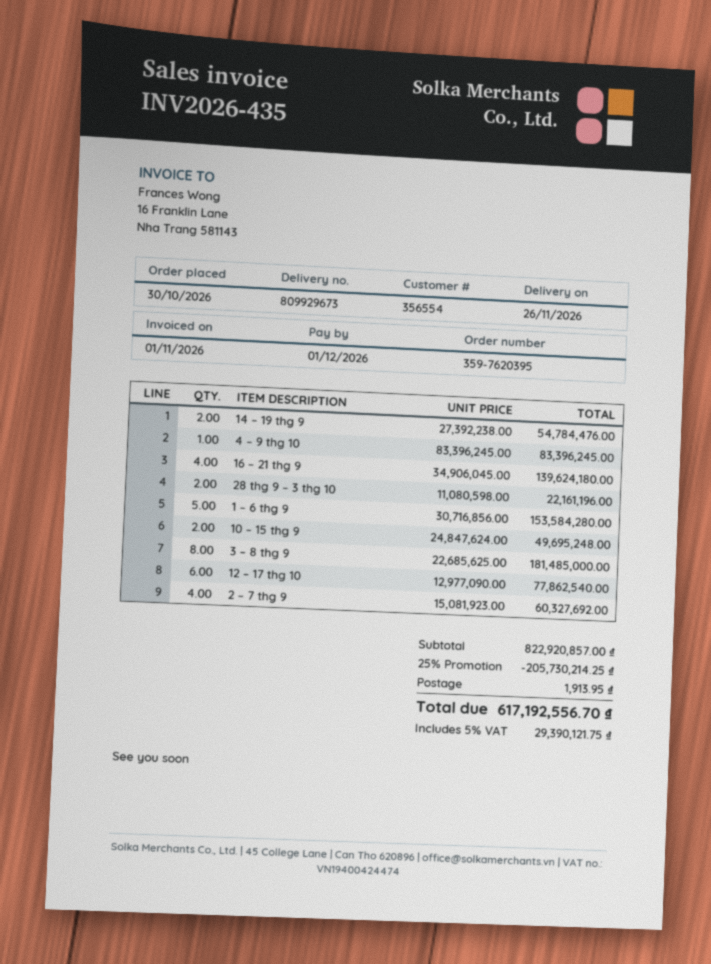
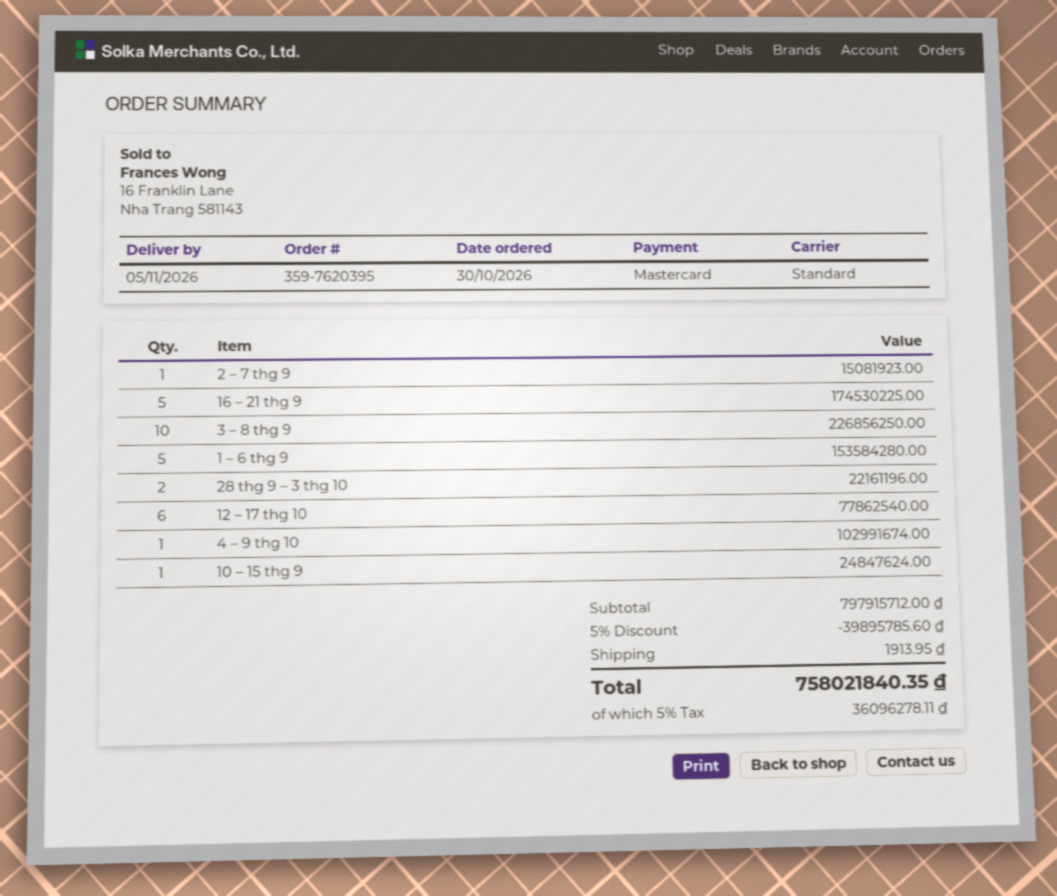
delivery date: 2026-11-26 -> 2026-11-05
14 – 19 thg 9: 2 for 54784476.00 -> none
4 – 9 thg 10: 1 for 83396245.00 -> 1 for 102991674.00
16 – 21 thg 9: 4 for 139624180.00 -> 5 for 174530225.00
10 – 15 thg 9: 2 for 49695248.00 -> 1 for 24847624.00
3 – 8 thg 9: 8 for 181485000.00 -> 10 for 226856250.00
2 – 7 thg 9: 4 for 60327692.00 -> 1 for 15081923.00
subtotal: 822920857.00 -> 797915712.00
discount: 25% = 205730214.25 -> 5% = 39895785.60
tax: 5% = 29390121.75 -> 5% = 36096278.11
total: 617192556.70 -> 758021840.35

